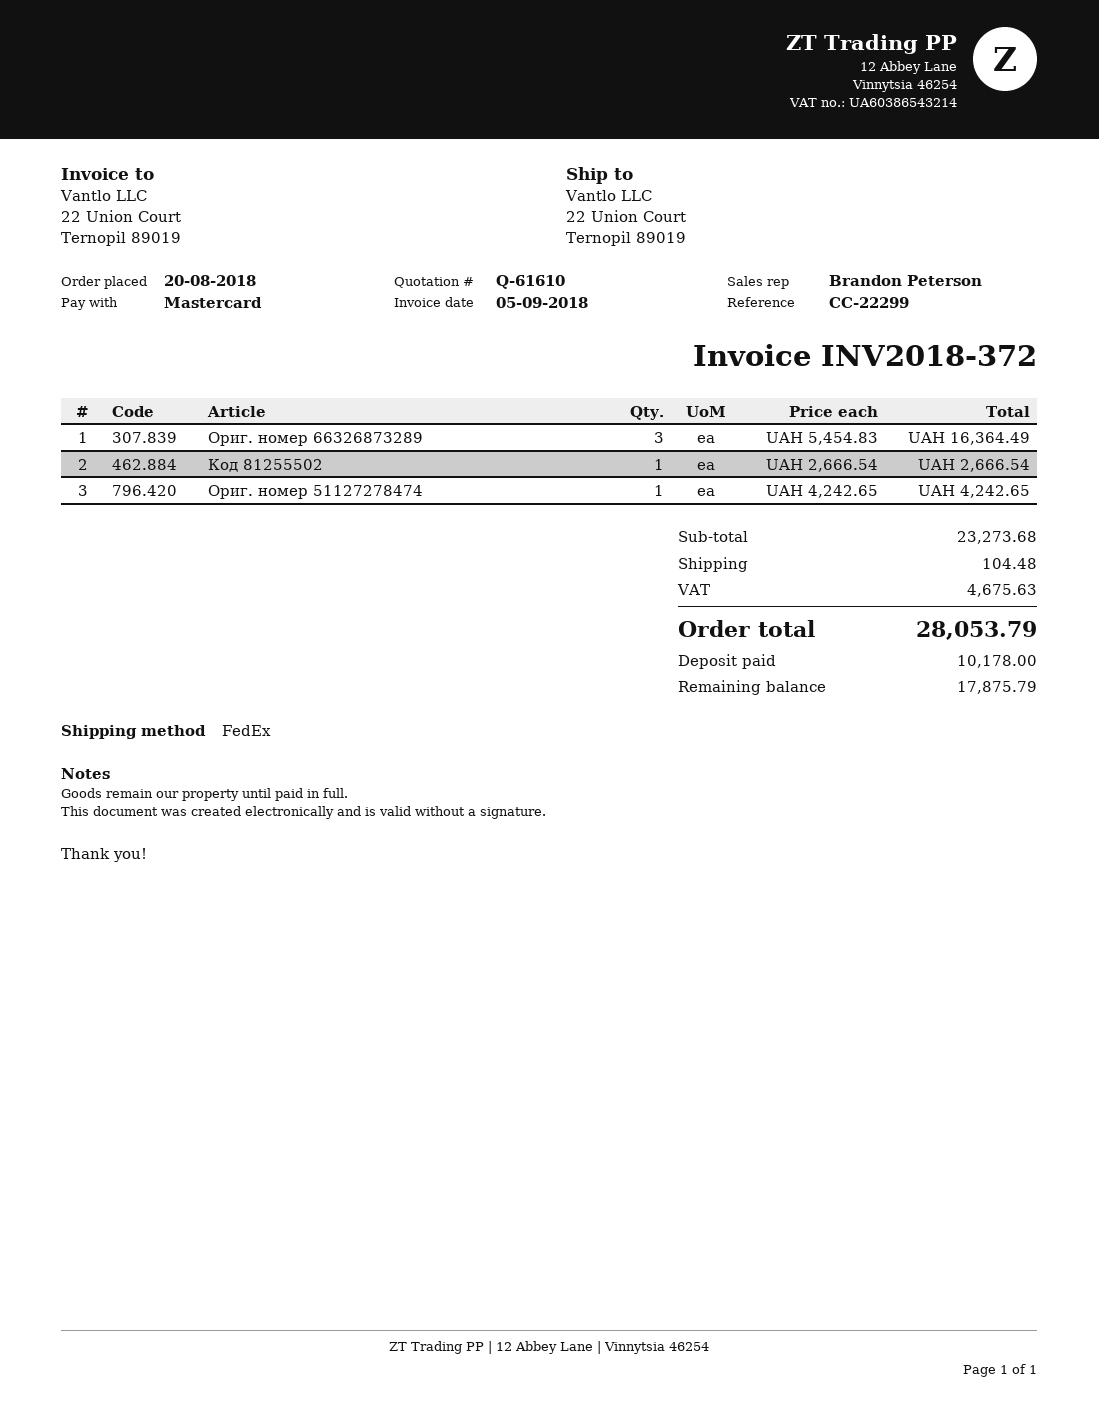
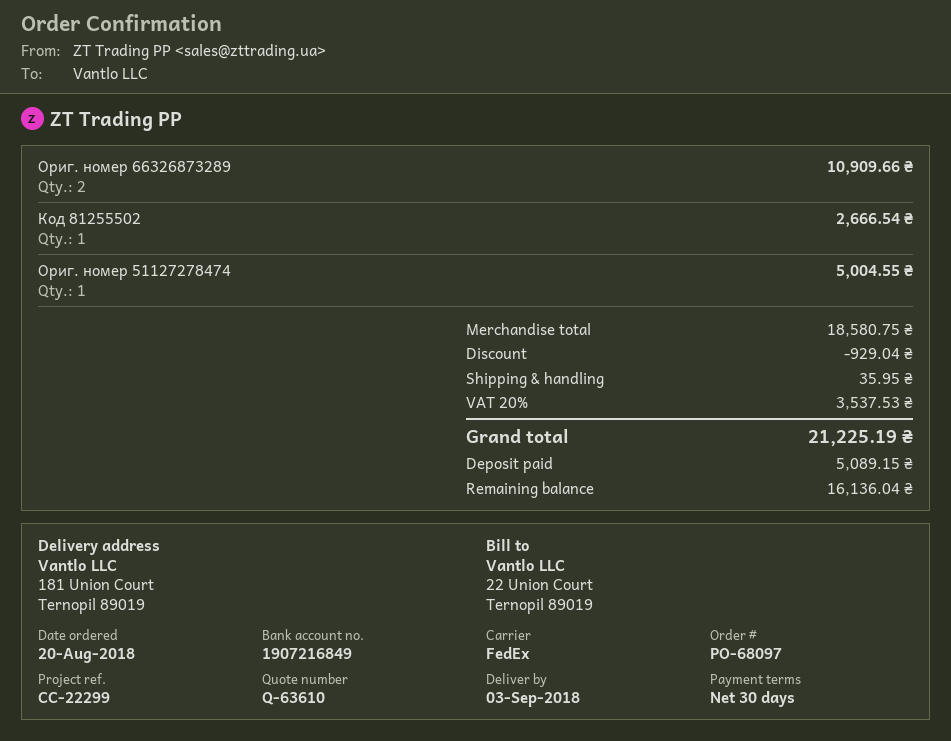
quote number: Q-61610 -> Q-63610
ship to: 22 Union Court, Ternopil 89019 -> 181 Union Court, Ternopil 89019
Ориг. номер 66326873289: 3 for 16364.49 -> 2 for 10909.66
Ориг. номер 51127278474: 1 for 4242.65 -> 1 for 5004.55
subtotal: 23273.68 -> 18580.75
discount: none -> 929.04
shipping: 104.48 -> 35.95
tax: 4675.63 -> 3537.53
total: 28053.79 -> 21225.19
deposit: 10178.00 -> 5089.15
balance: 17875.79 -> 16136.04

